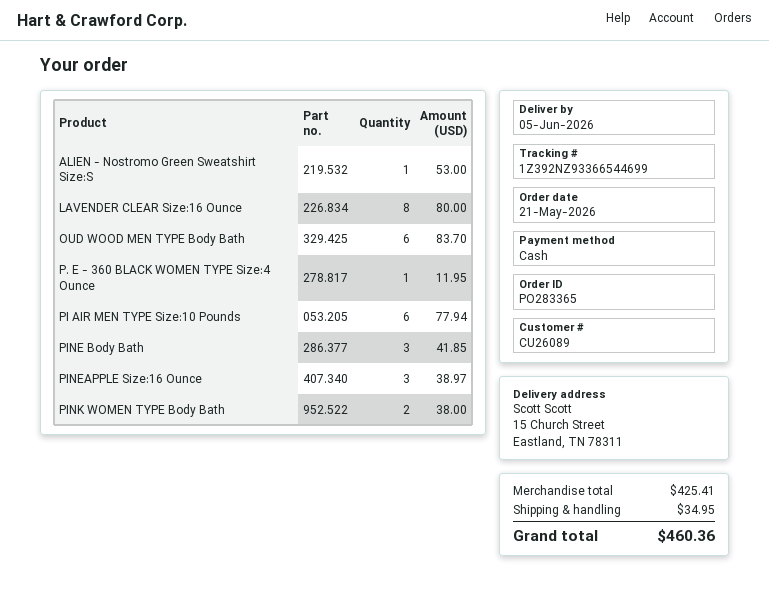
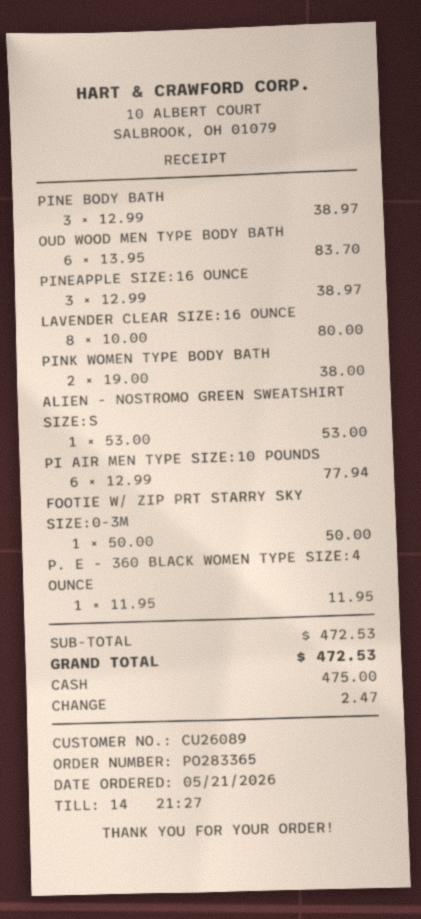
PINE Body Bath: 3 for 41.85 -> 3 for 38.97
FOOTIE W/ ZIP PRT STARRY SKY SIZE:0-3M: none -> 1 for 50.00
subtotal: 425.41 -> 472.53
shipping: 34.95 -> none
total: 460.36 -> 472.53

